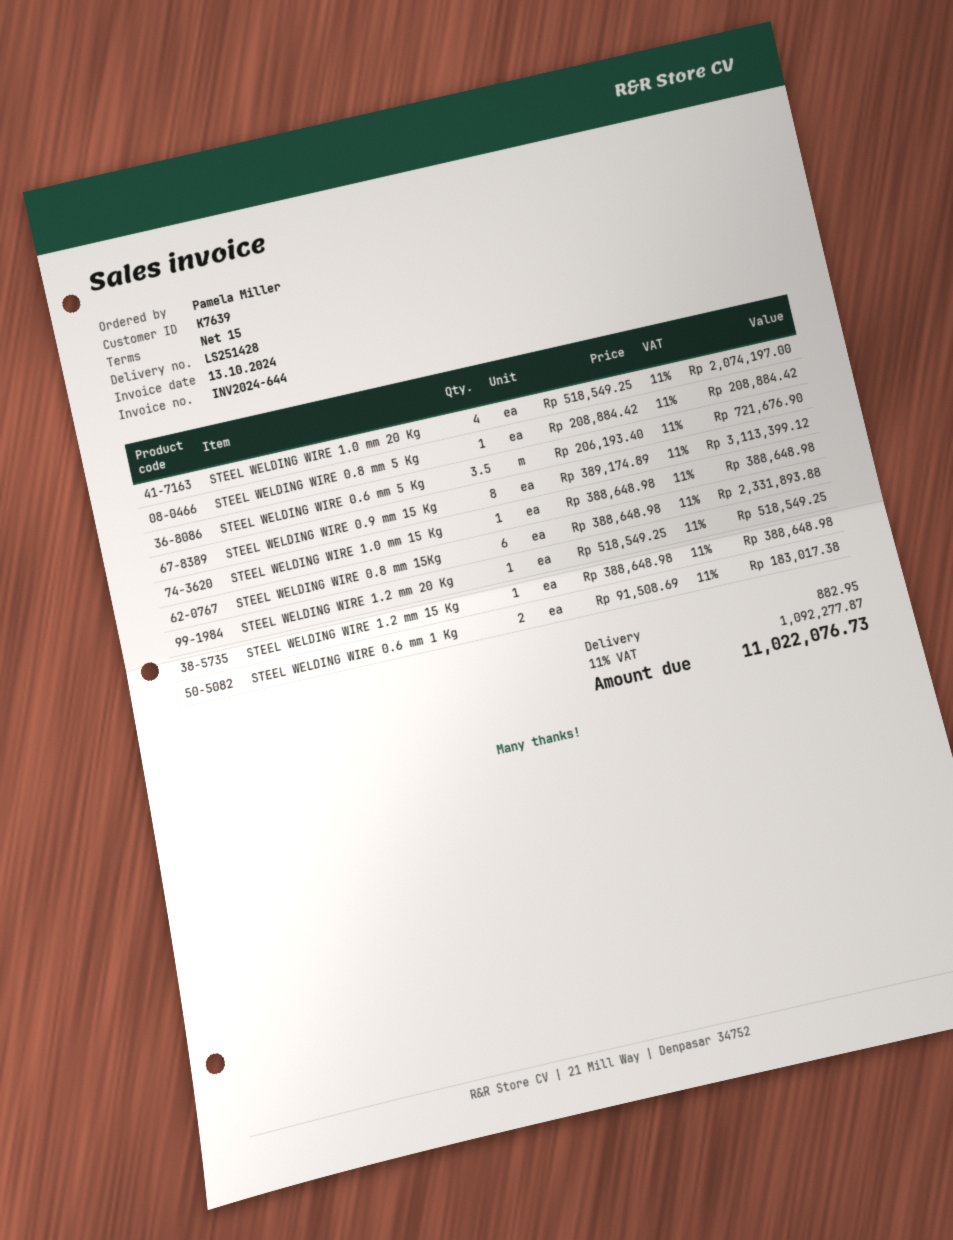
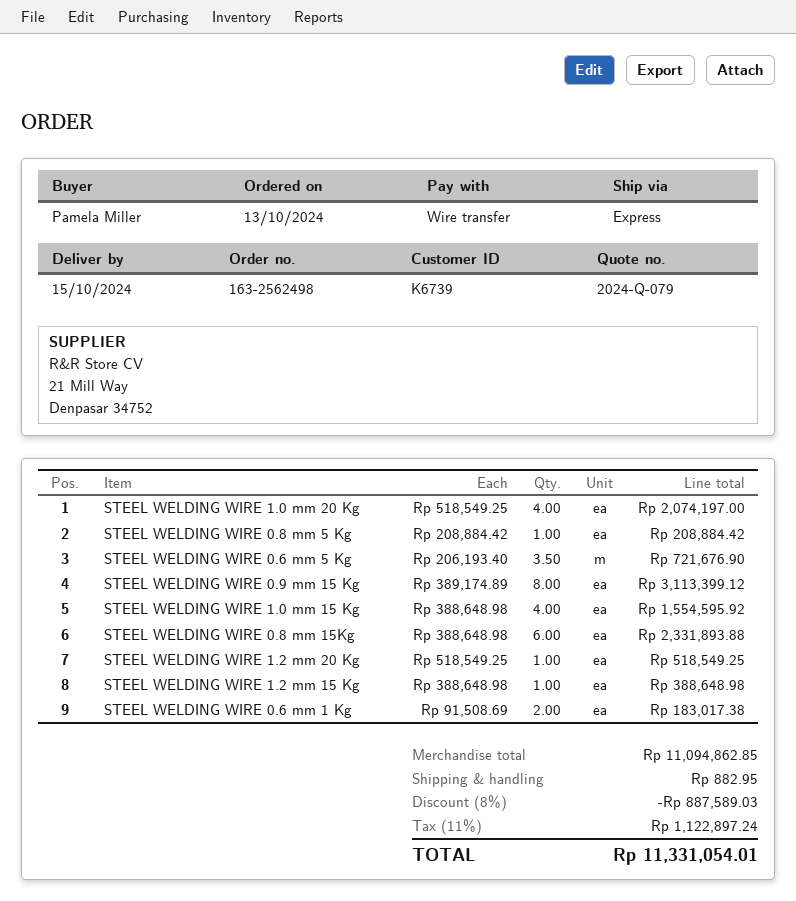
customer number: K7639 -> K6739
STEEL WELDING WIRE 1.0 mm 15 Kg: 1 x 388648.98 = 388648.98 -> 4 x 388648.98 = 1554595.92
discount: none -> 8% = 887589.03
tax: 11% = 1092277.87 -> 11% = 1122897.24
total: 11022076.73 -> 11331054.01

